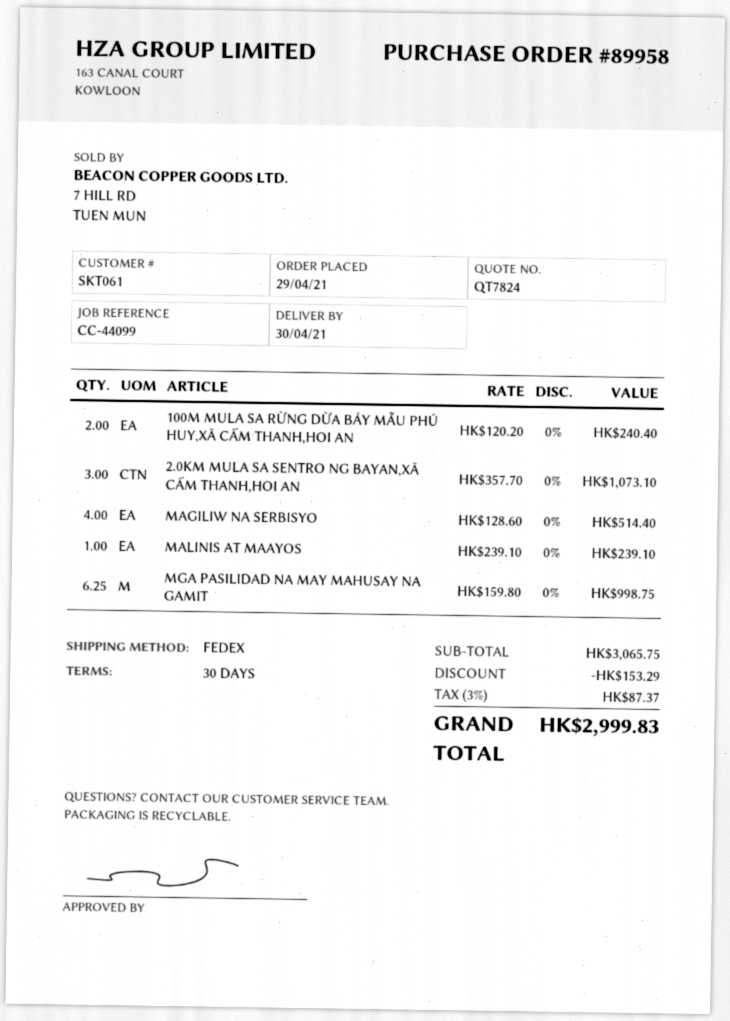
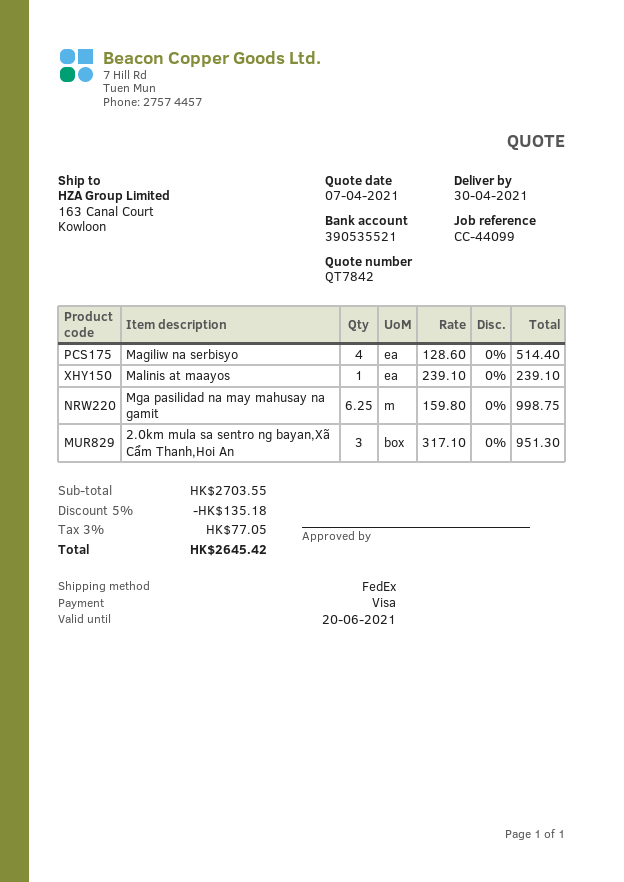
quote number: QT7824 -> QT7842
100M MULA SA RỪNG DỪA BẢY MẪU PHÚ HUY,XÃ CẨM THANH,HOI AN: 2 x 120.20 = 240.40 -> none
2.0KM MULA SA SENTRO NG BAYAN,XÃ CẨM THANH,HOI AN: 3 x 357.70 = 1073.10 -> 3 x 317.10 = 951.30
subtotal: 3065.75 -> 2703.55
discount: 153.29 -> 135.18
tax: 3% = 87.37 -> 3% = 77.05
total: 2999.83 -> 2645.42

